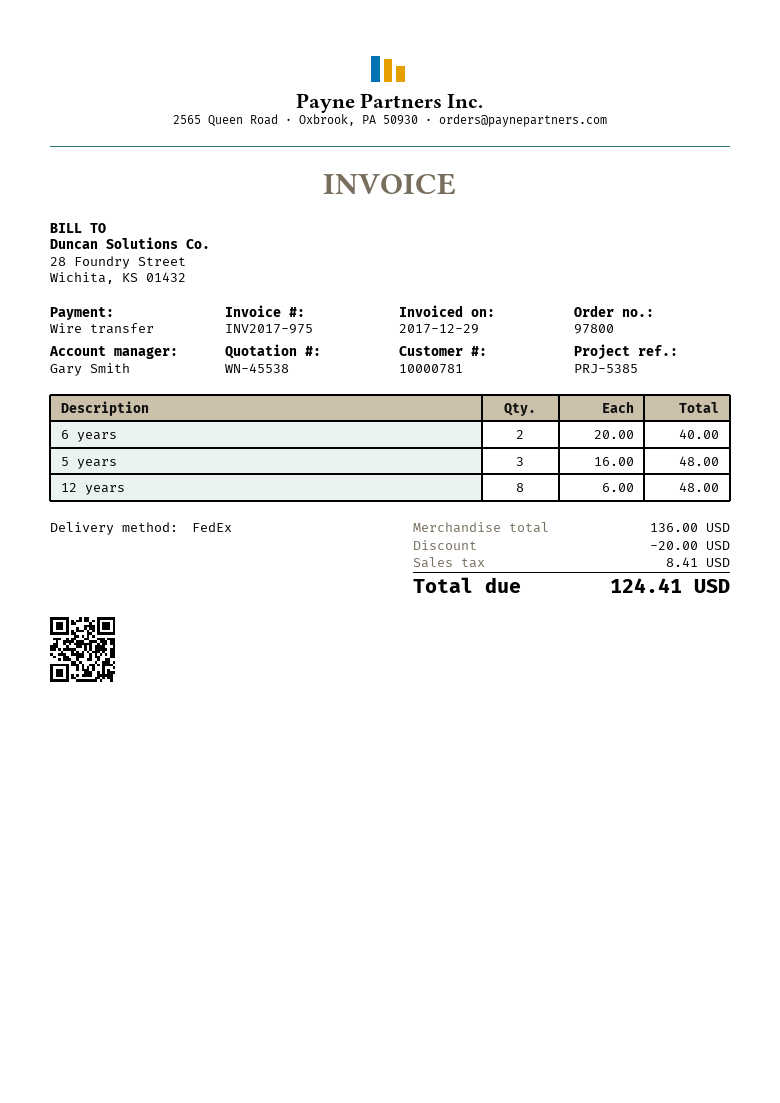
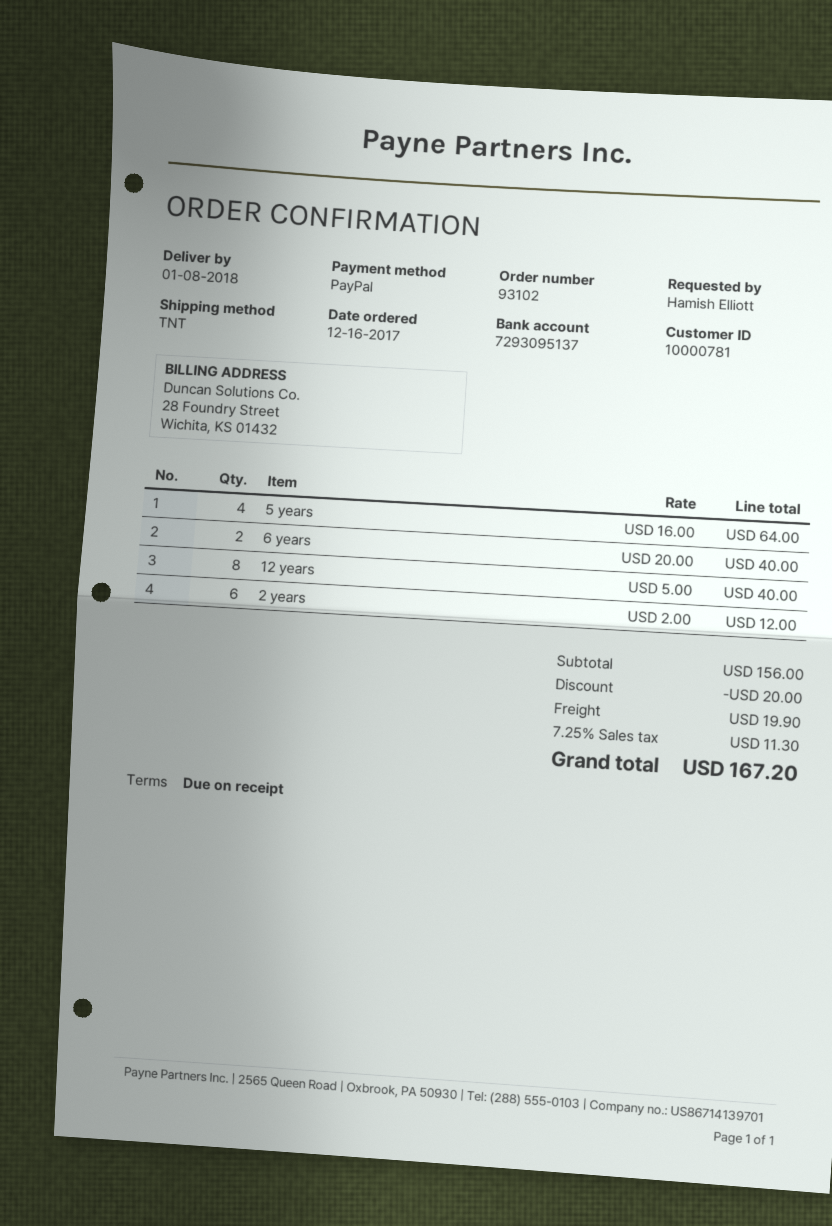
order number: 97800 -> 93102
payment method: bank transfer -> PayPal
shipping method: FedEx -> TNT
5 years: 3 x 16.00 = 48.00 -> 4 x 16.00 = 64.00
12 years: 8 x 6.00 = 48.00 -> 8 x 5.00 = 40.00
2 years: none -> 6 x 2.00 = 12.00
subtotal: 136.00 -> 156.00
shipping: none -> 19.90
tax: 8.41 -> 11.30
total: 124.41 -> 167.20

